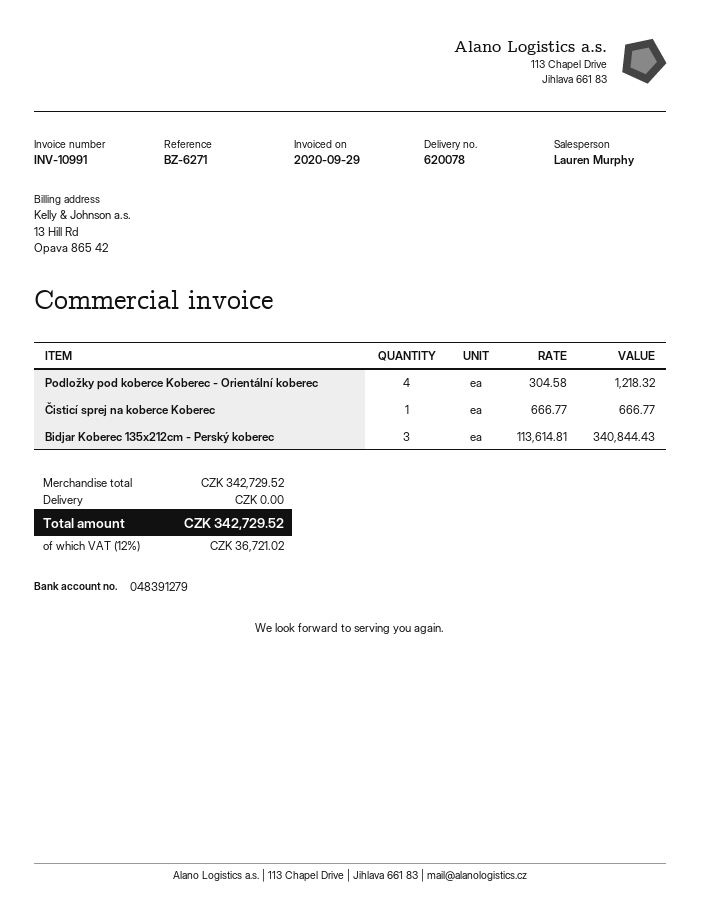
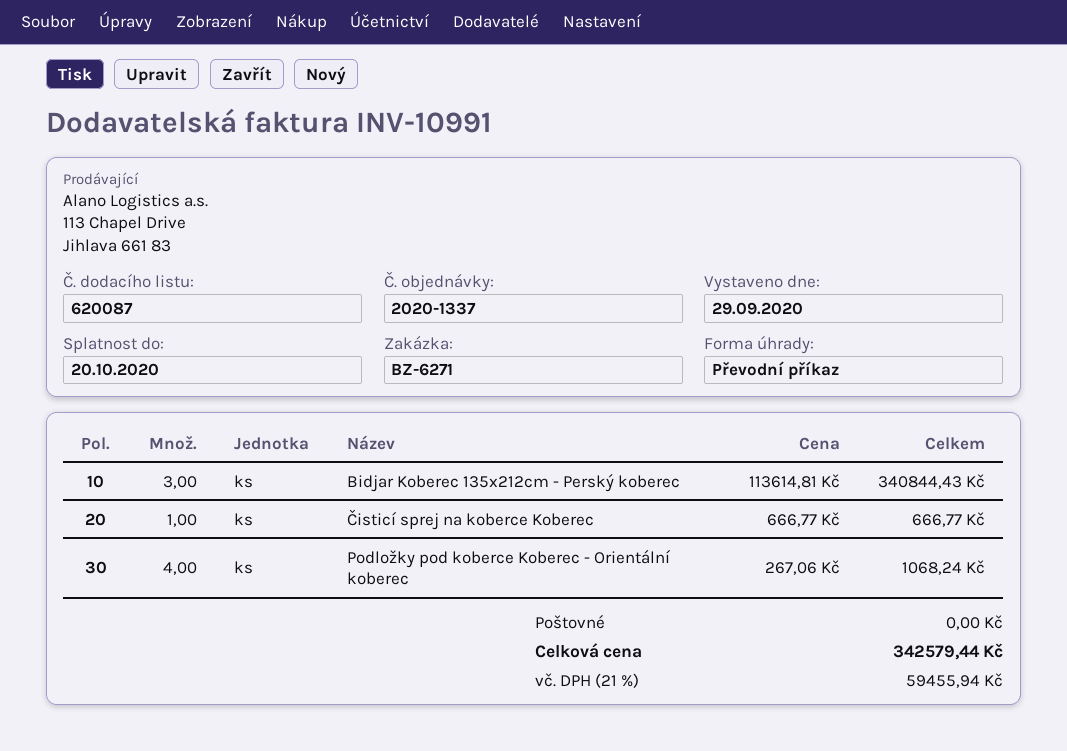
delivery note number: 620078 -> 620087
Podložky pod koberce Koberec - Orientální koberec: 4 x 304.58 = 1218.32 -> 4 x 267.06 = 1068.24
tax: 12% = 36721.02 -> 21% = 59455.94
total: 342729.52 -> 342579.44

